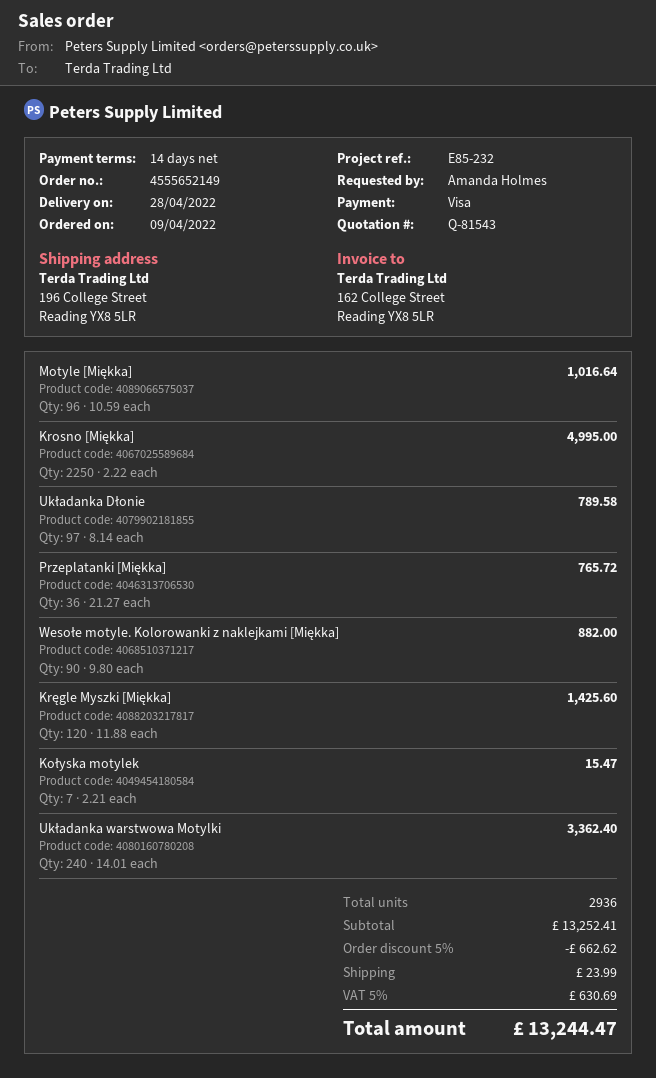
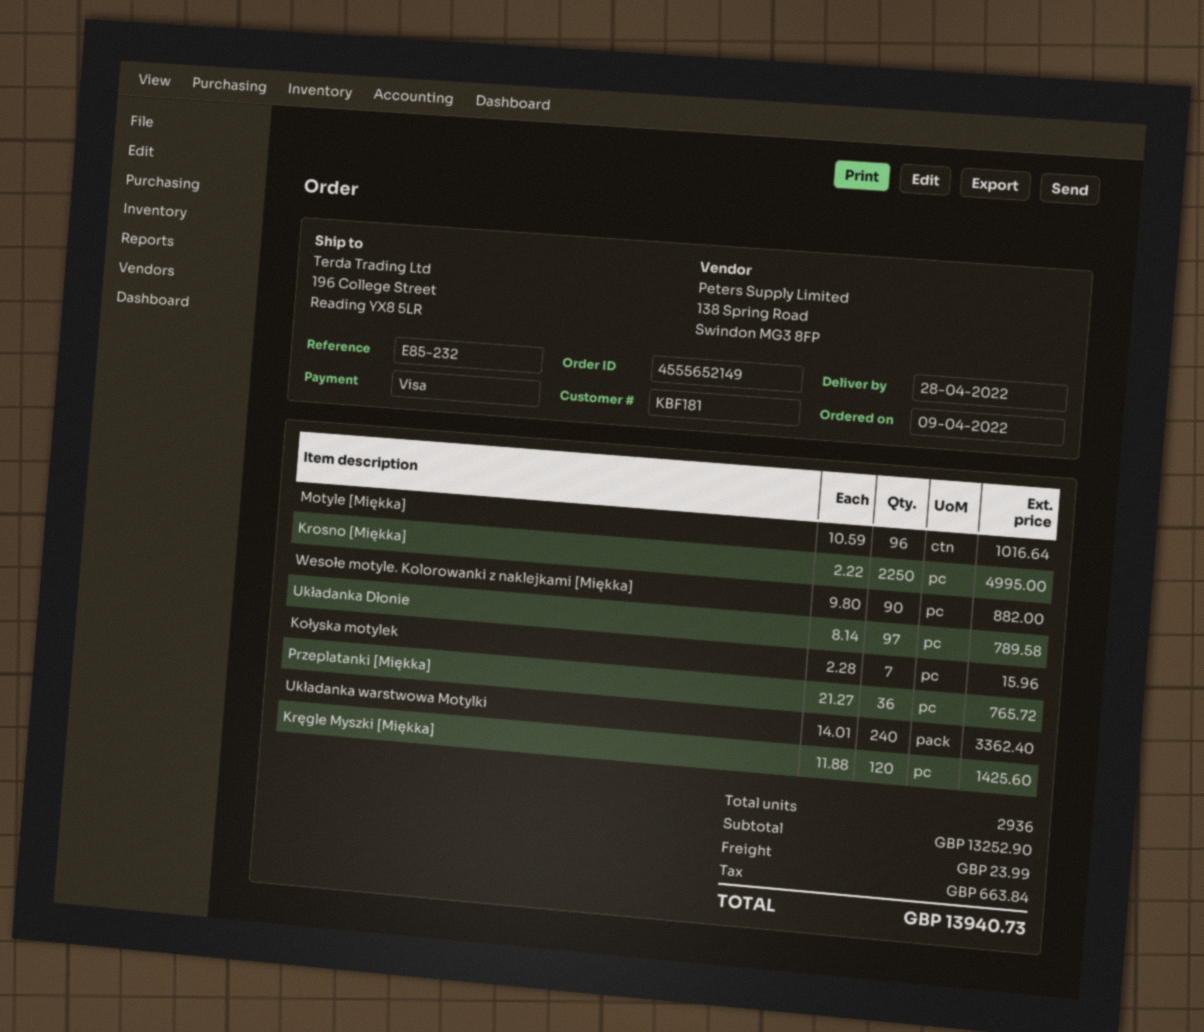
Kołyska motylek: 7 x 2.21 = 15.47 -> 7 x 2.28 = 15.96
subtotal: 13252.41 -> 13252.90
discount: 5% = 662.62 -> none
tax: 630.69 -> 663.84
total: 13244.47 -> 13940.73

